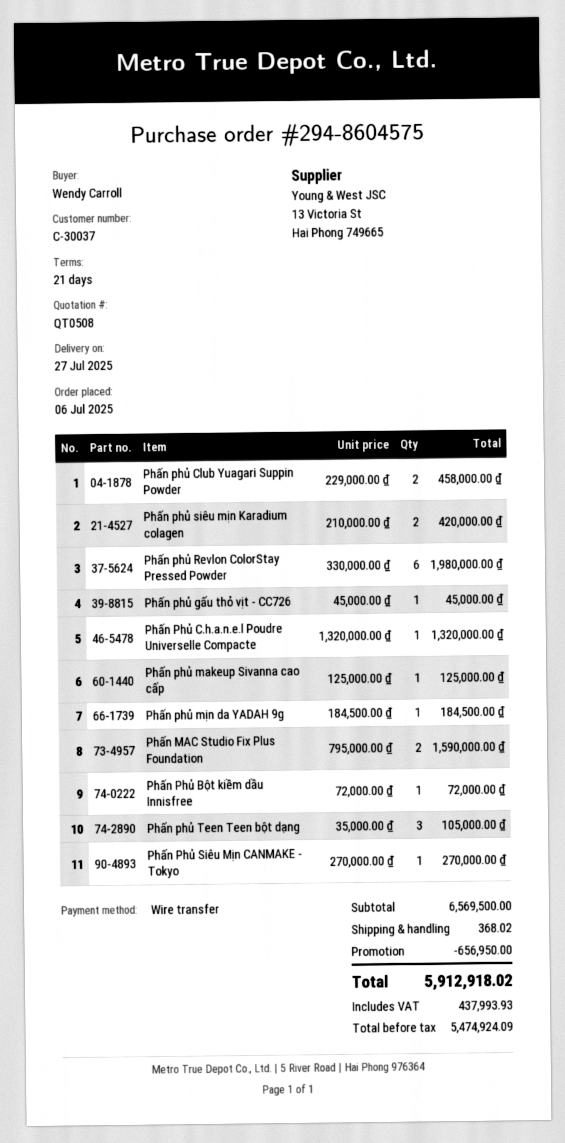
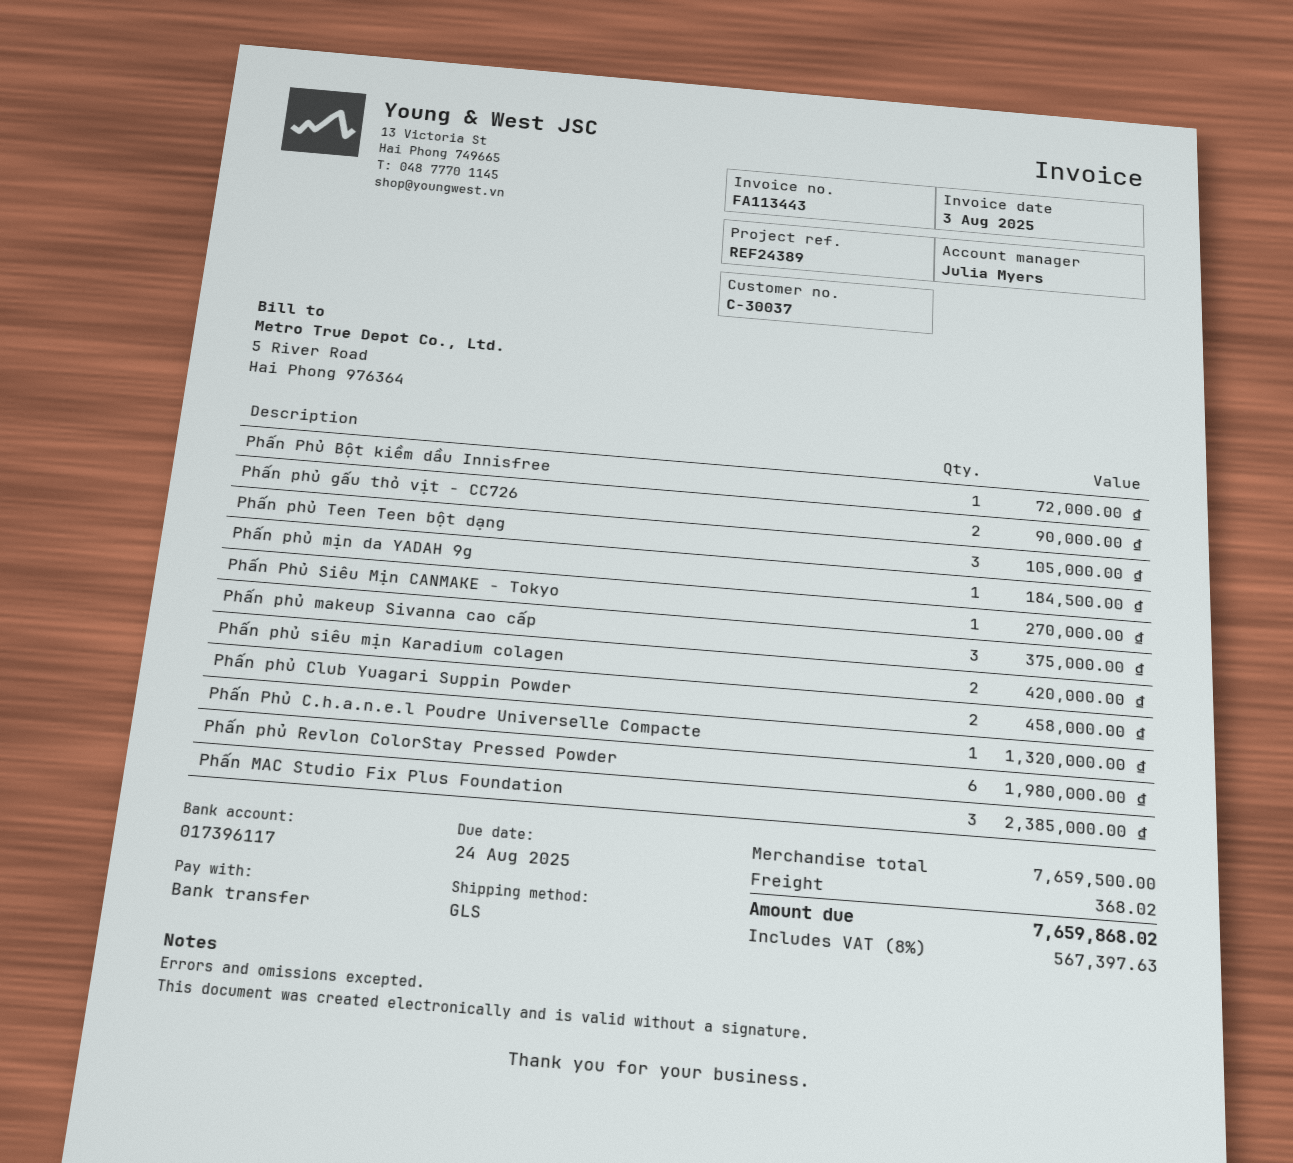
Phấn phủ gấu thỏ vịt - CC726: 1 for 45000.00 -> 2 for 90000.00
Phấn phủ makeup Sivanna cao cấp: 1 for 125000.00 -> 3 for 375000.00
Phấn MAC Studio Fix Plus Foundation: 2 for 1590000.00 -> 3 for 2385000.00
subtotal: 6569500.00 -> 7659500.00
discount: 656950.00 -> none
tax: 437993.93 -> 567397.63
total: 5912918.02 -> 7659868.02

